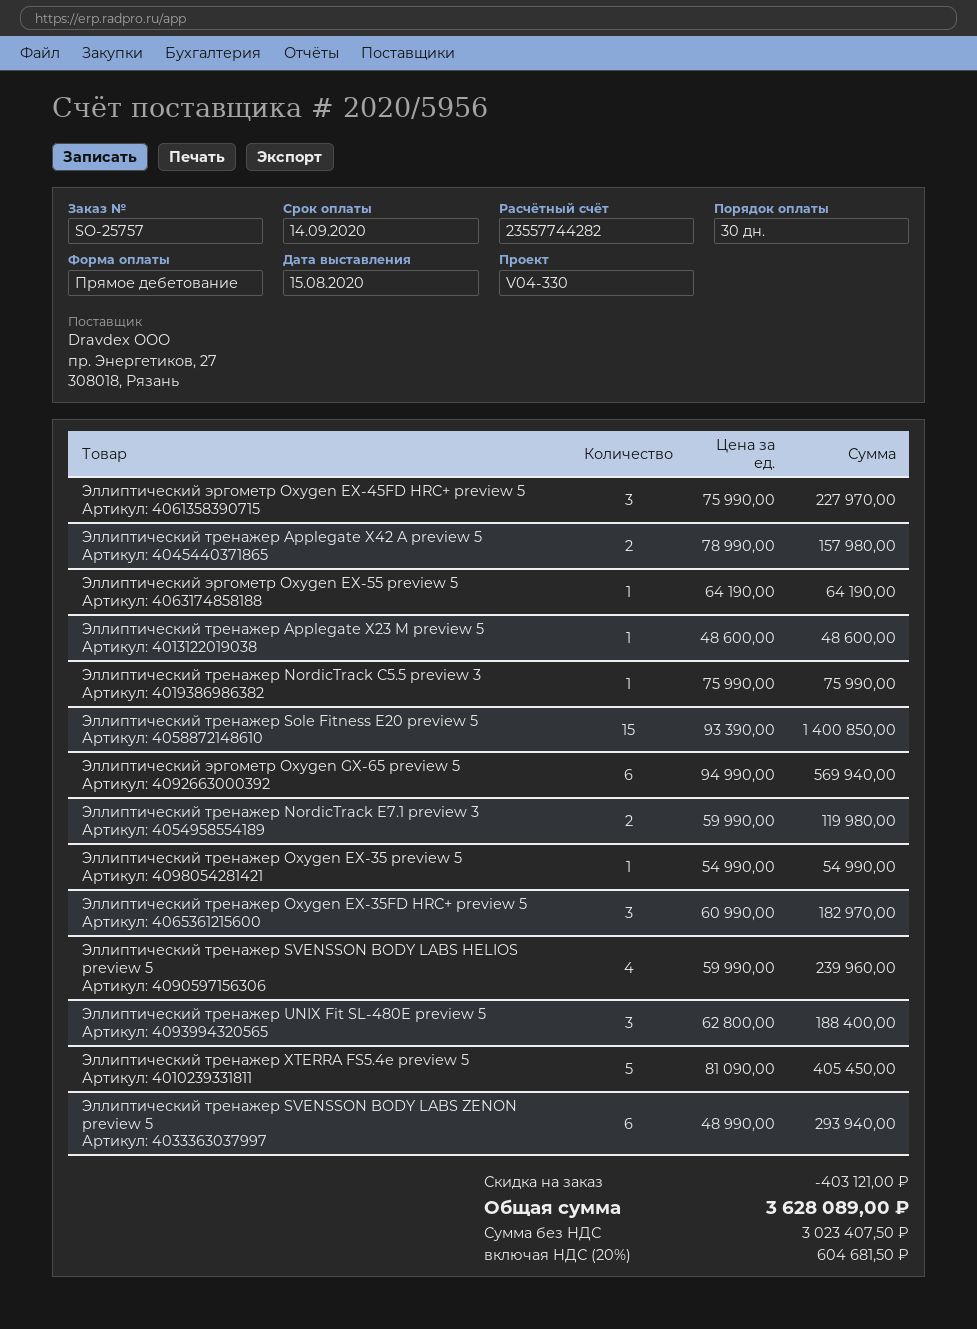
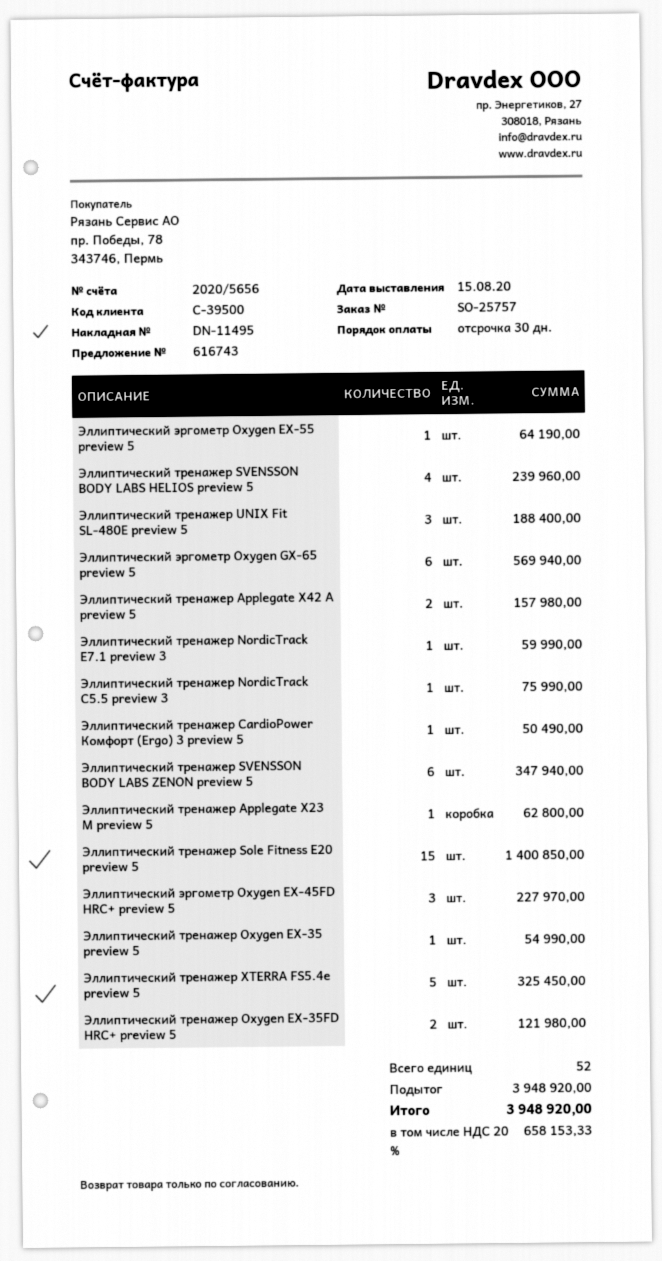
invoice number: 2020/5956 -> 2020/5656
Эллиптический тренажер Applegate X23 M preview 5: 1 for 48600.00 -> 1 for 62800.00
Эллиптический тренажер NordicTrack E7.1 preview 3: 2 for 119980.00 -> 1 for 59990.00
Эллиптический тренажер Oxygen EX-35FD HRC+ preview 5: 3 for 182970.00 -> 2 for 121980.00
Эллиптический тренажер XTERRA FS5.4e preview 5: 5 for 405450.00 -> 5 for 325450.00
Эллиптический тренажер SVENSSON BODY LABS ZENON preview 5: 6 for 293940.00 -> 6 for 347940.00
Эллиптический тренажер CardioPower Комфорт (Ergo) 3 preview 5: none -> 1 for 50490.00
discount: 403121.00 -> none
tax: 20% = 604681.50 -> 20% = 658153.33
total: 3628089.00 -> 3948920.00

